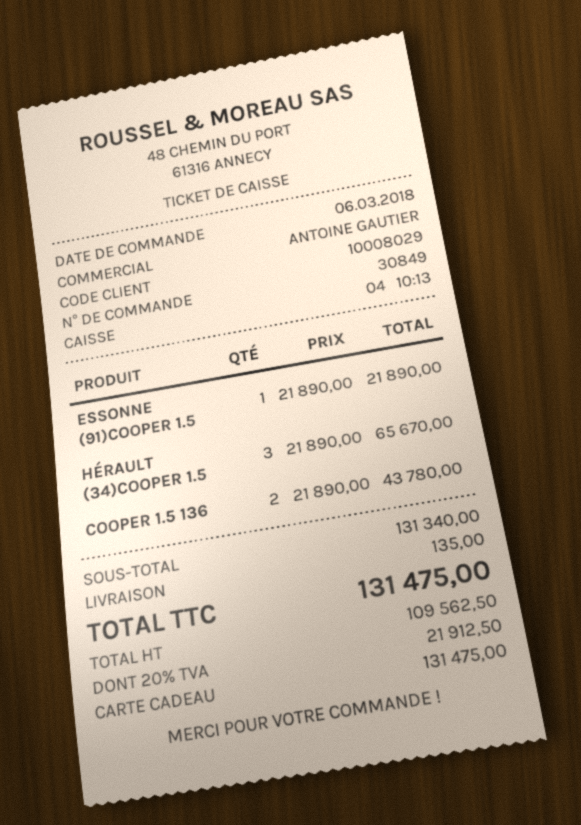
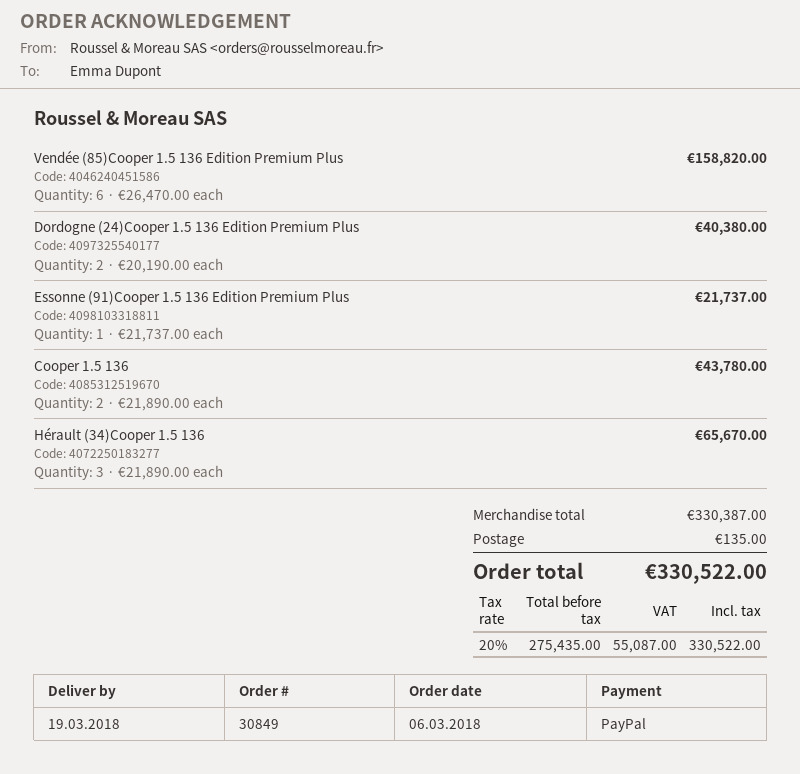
payment method: gift card -> PayPal
ESSONNE (91)COOPER 1.5: 1 x 21890.00 = 21890.00 -> 1 x 21737.00 = 21737.00
Vendée (85)Cooper 1.5 136 Edition Premium Plus: none -> 6 x 26470.00 = 158820.00
Dordogne (24)Cooper 1.5 136 Edition Premium Plus: none -> 2 x 20190.00 = 40380.00
subtotal: 131340.00 -> 330387.00
net: 109562.50 -> 275435.00
tax: 20% = 21912.50 -> 20% = 55087.00
total: 131475.00 -> 330522.00

